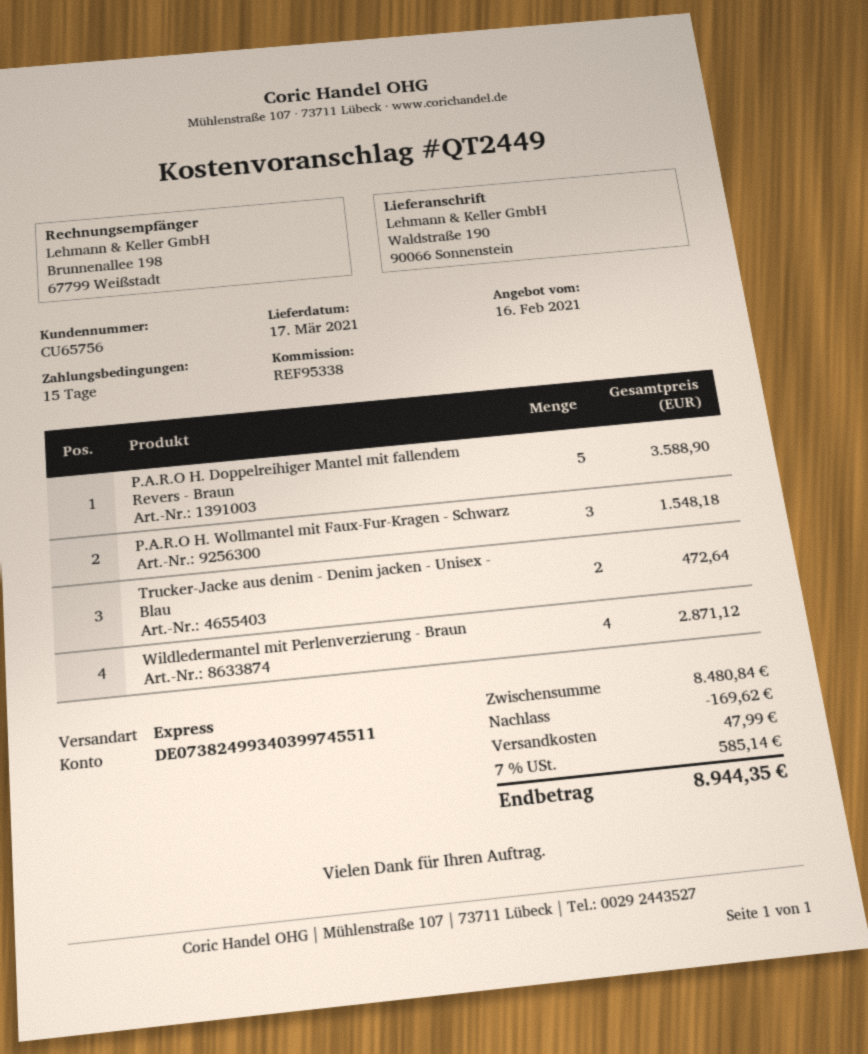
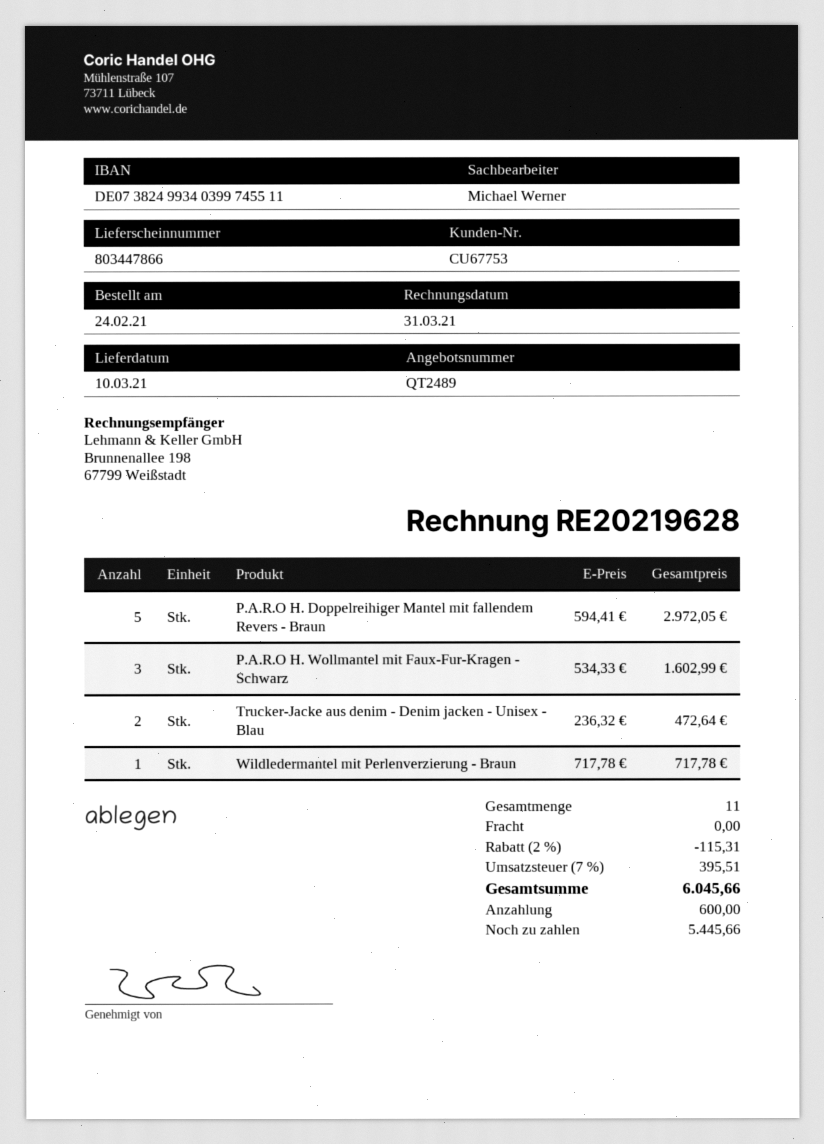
quote number: QT2449 -> QT2489
delivery date: 2021-03-17 -> 2021-03-10
customer number: CU65756 -> CU67753
P.A.R.O H. Doppelreihiger Mantel mit fallendem Revers - Braun: 5 for 3588.90 -> 5 for 2972.05
P.A.R.O H. Wollmantel mit Faux-Fur-Kragen - Schwarz: 3 for 1548.18 -> 3 for 1602.99
Wildledermantel mit Perlenverzierung - Braun: 4 for 2871.12 -> 1 for 717.78
discount: 169.62 -> 115.31
shipping: 47.99 -> 0.00
tax: 7% = 585.14 -> 7% = 395.51
total: 8944.35 -> 6045.66

